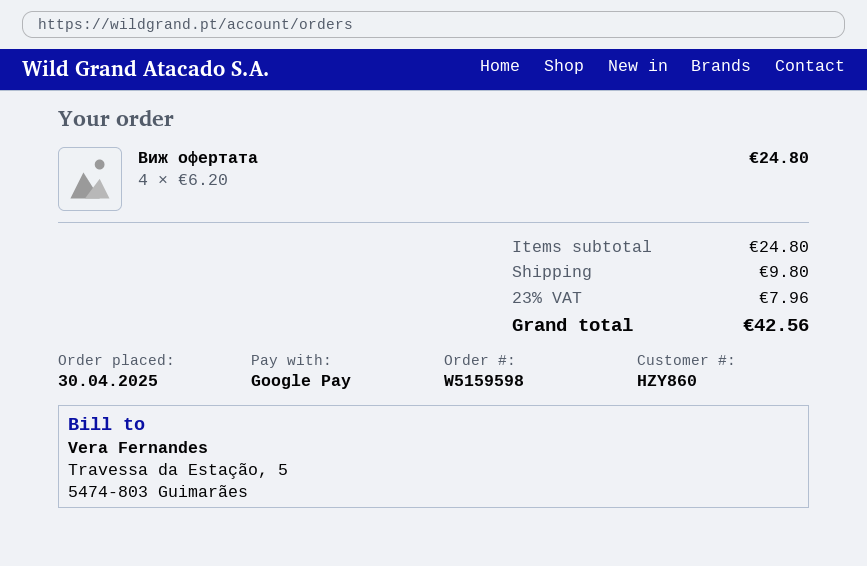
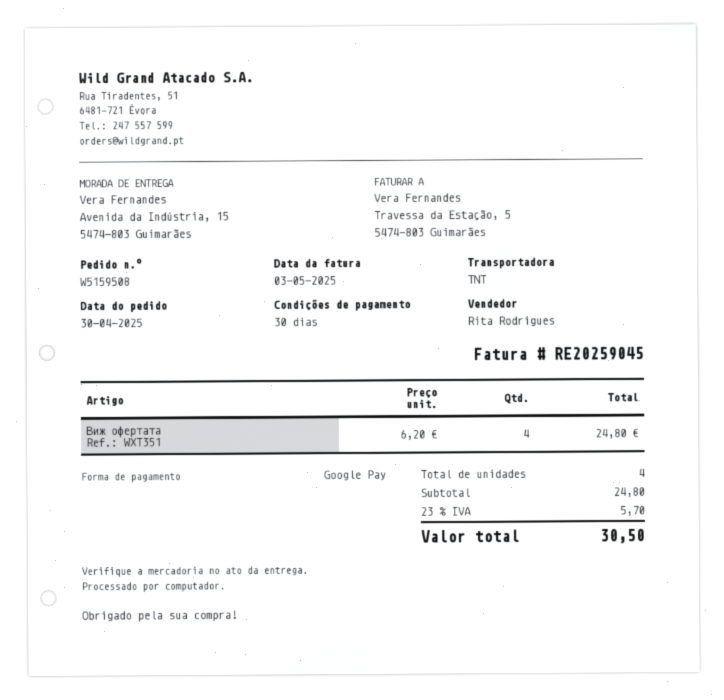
order number: W5159598 -> W5159508
shipping: 9.80 -> none
tax: 23% = 7.96 -> 23% = 5.70
total: 42.56 -> 30.50

